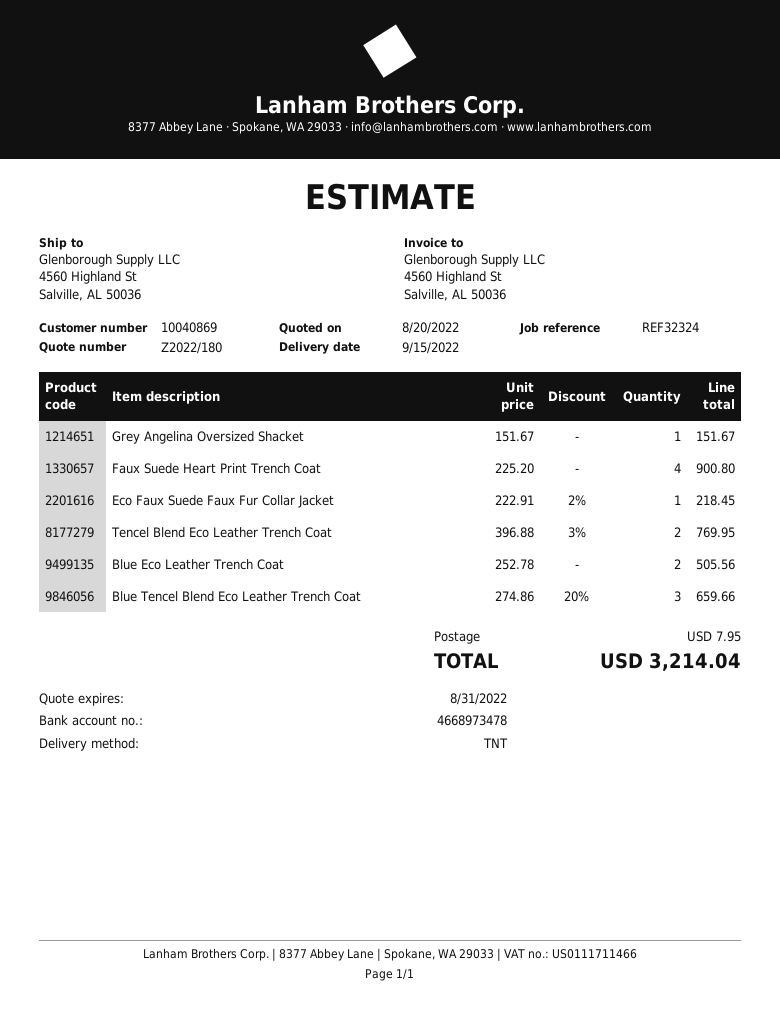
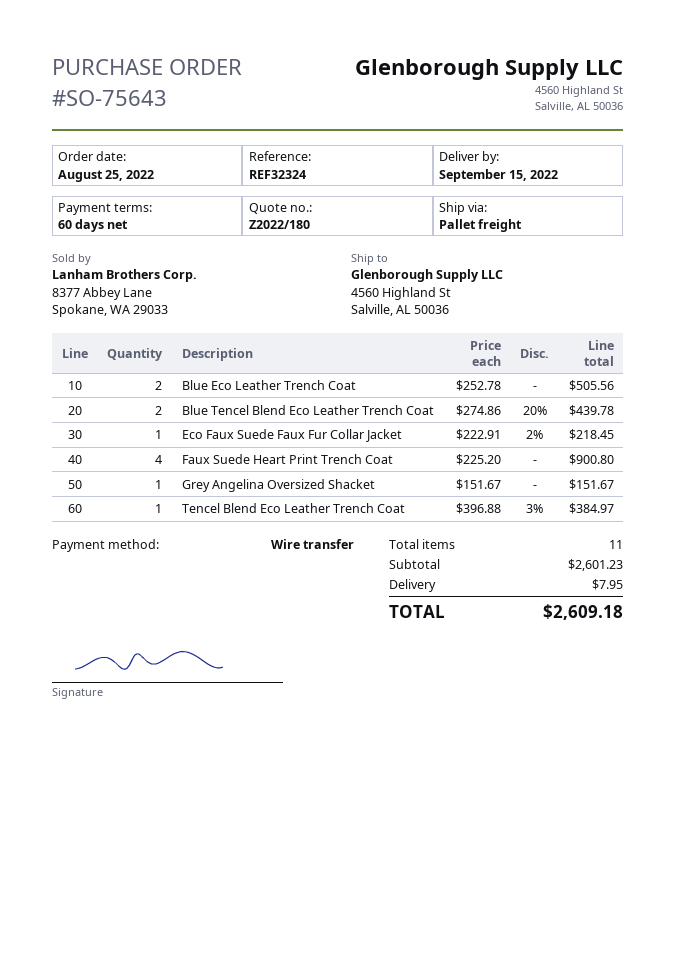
shipping method: TNT -> pallet freight
Tencel Blend Eco Leather Trench Coat: 2 x 396.88 - 3% = 769.95 -> 1 x 396.88 - 3% = 384.97
Blue Tencel Blend Eco Leather Trench Coat: 3 x 274.86 - 20% = 659.66 -> 2 x 274.86 - 20% = 439.78
total: 3214.04 -> 2609.18

